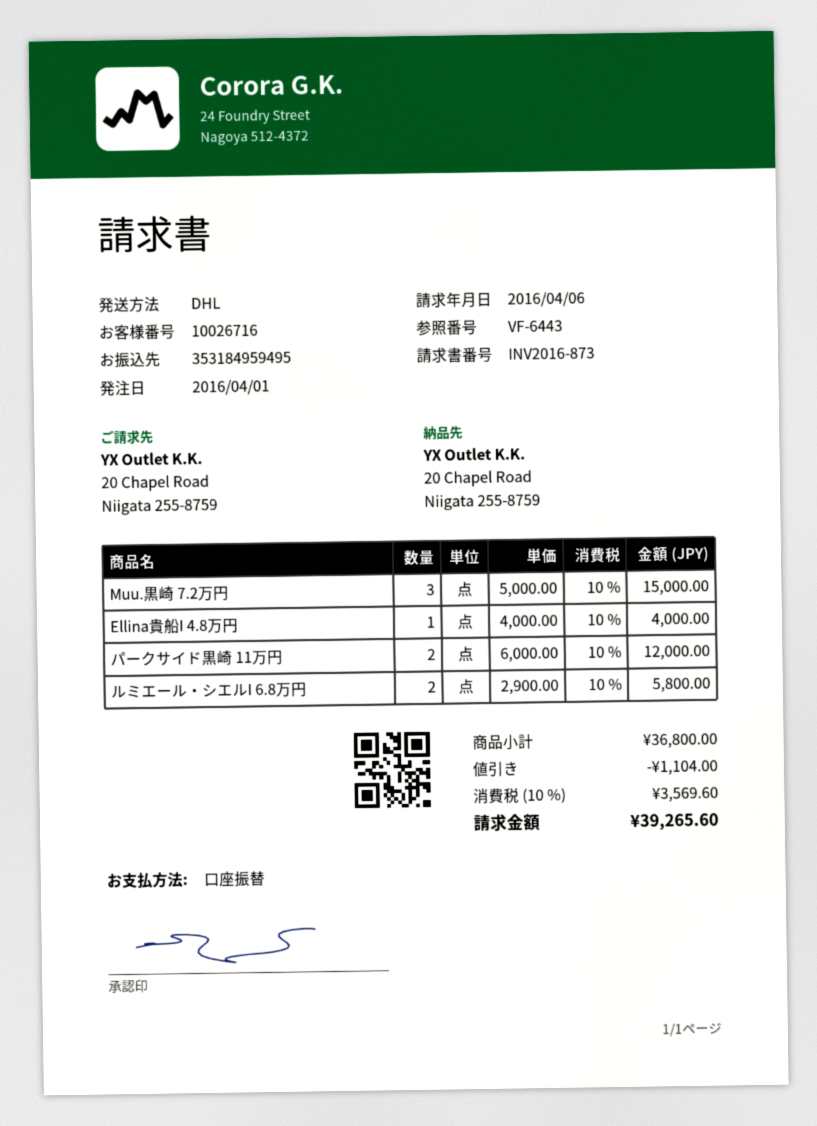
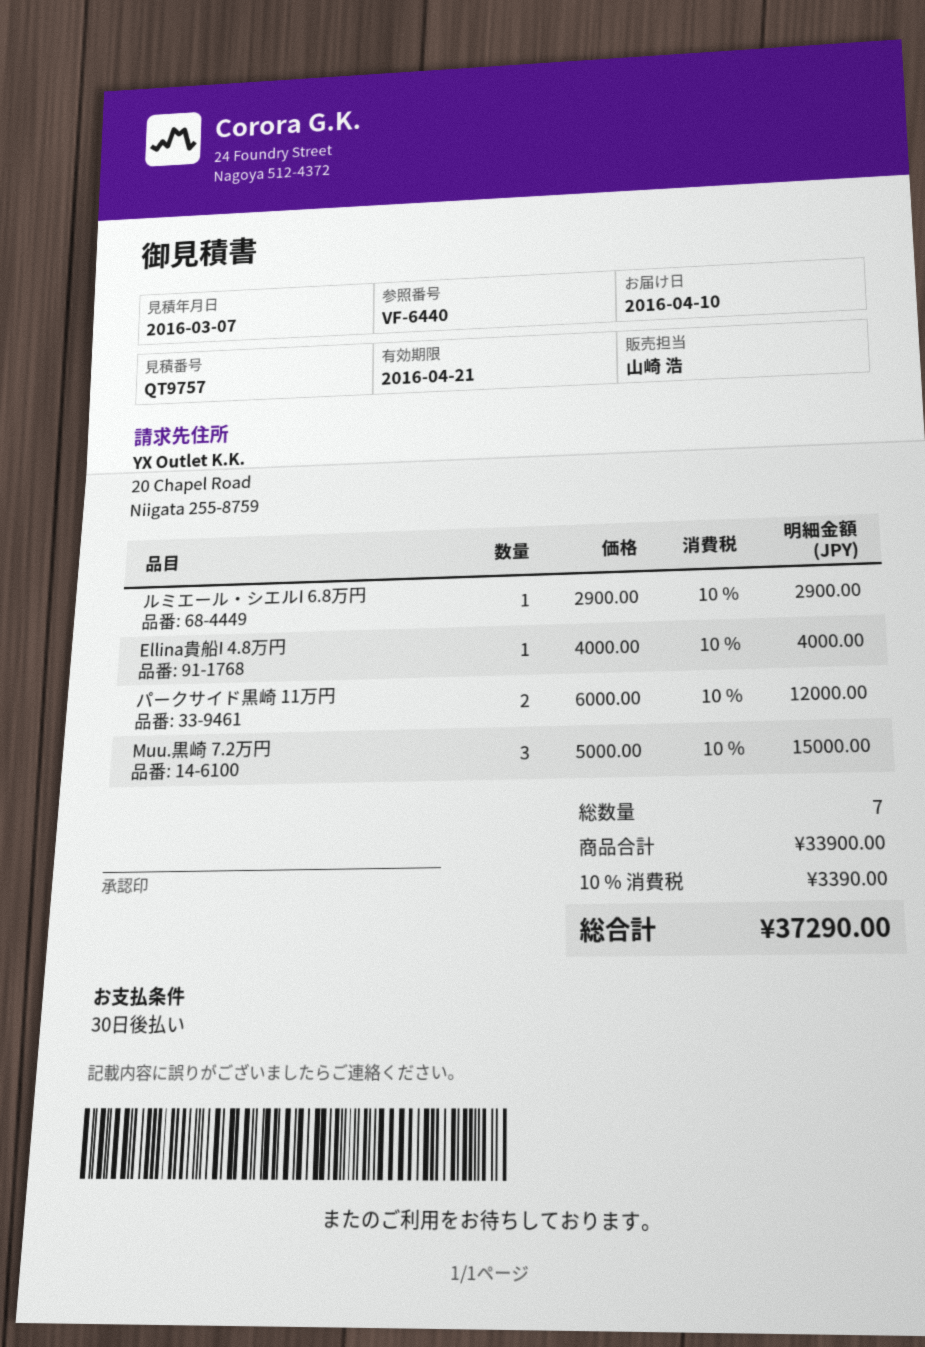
reference: VF-6443 -> VF-6440
ルミエール・シエルI 6.8万円: 2 x 2900.00 = 5800.00 -> 1 x 2900.00 = 2900.00
subtotal: 36800.00 -> 33900.00
discount: 1104.00 -> none
tax: 10% = 3569.60 -> 10% = 3390.00
total: 39265.60 -> 37290.00

